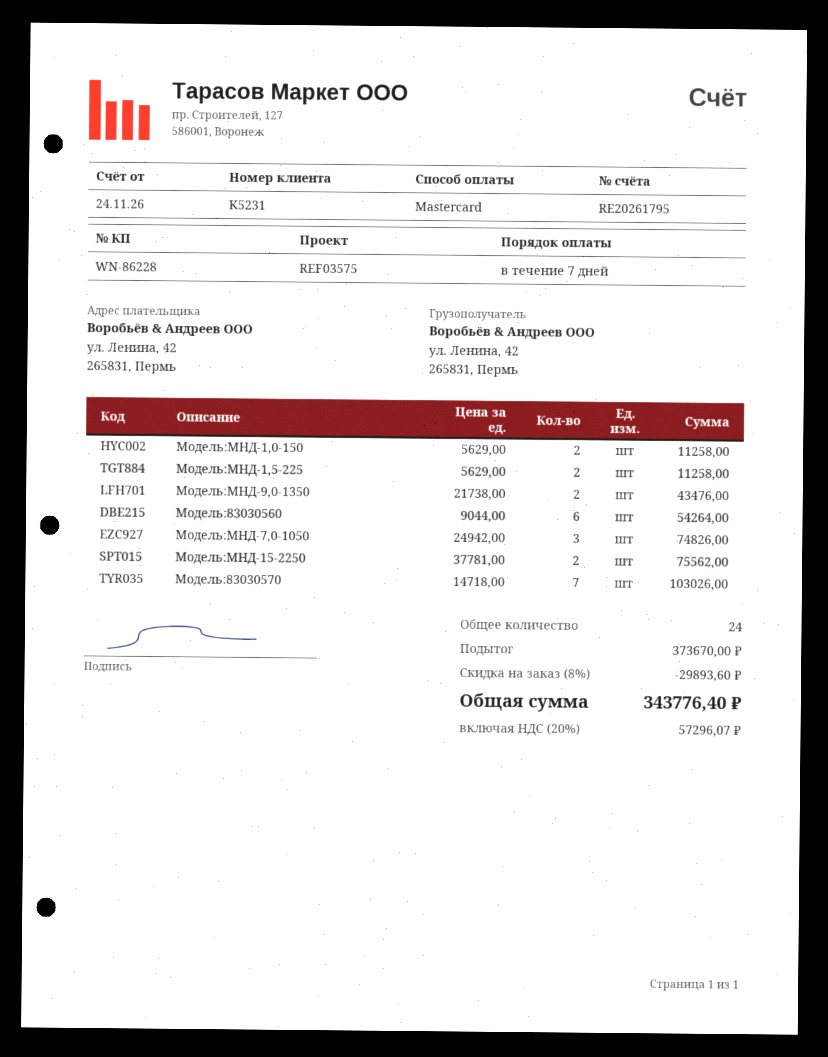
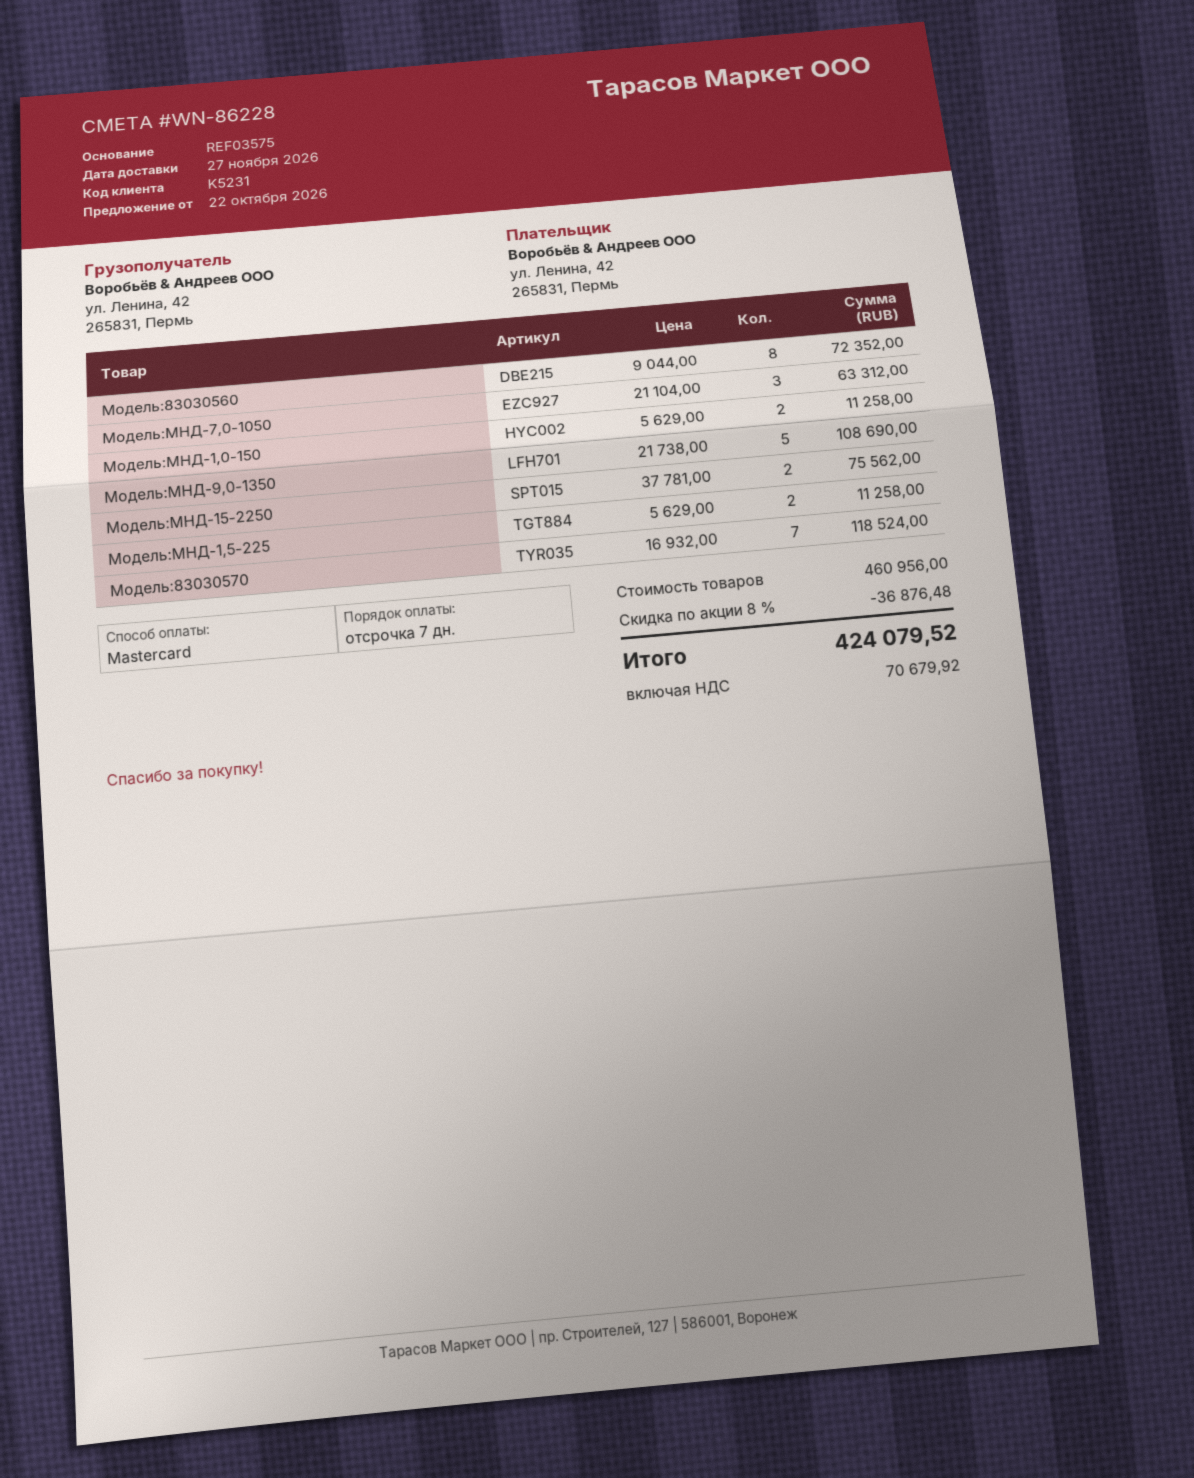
Модель:МНД-9,0-1350: 2 x 21738.00 = 43476.00 -> 5 x 21738.00 = 108690.00
Модель:83030560: 6 x 9044.00 = 54264.00 -> 8 x 9044.00 = 72352.00
Модель:МНД-7,0-1050: 3 x 24942.00 = 74826.00 -> 3 x 21104.00 = 63312.00
Модель:83030570: 7 x 14718.00 = 103026.00 -> 7 x 16932.00 = 118524.00
subtotal: 373670.00 -> 460956.00
discount: 8% = 29893.60 -> 8% = 36876.48
tax: 57296.07 -> 70679.92
total: 343776.40 -> 424079.52

